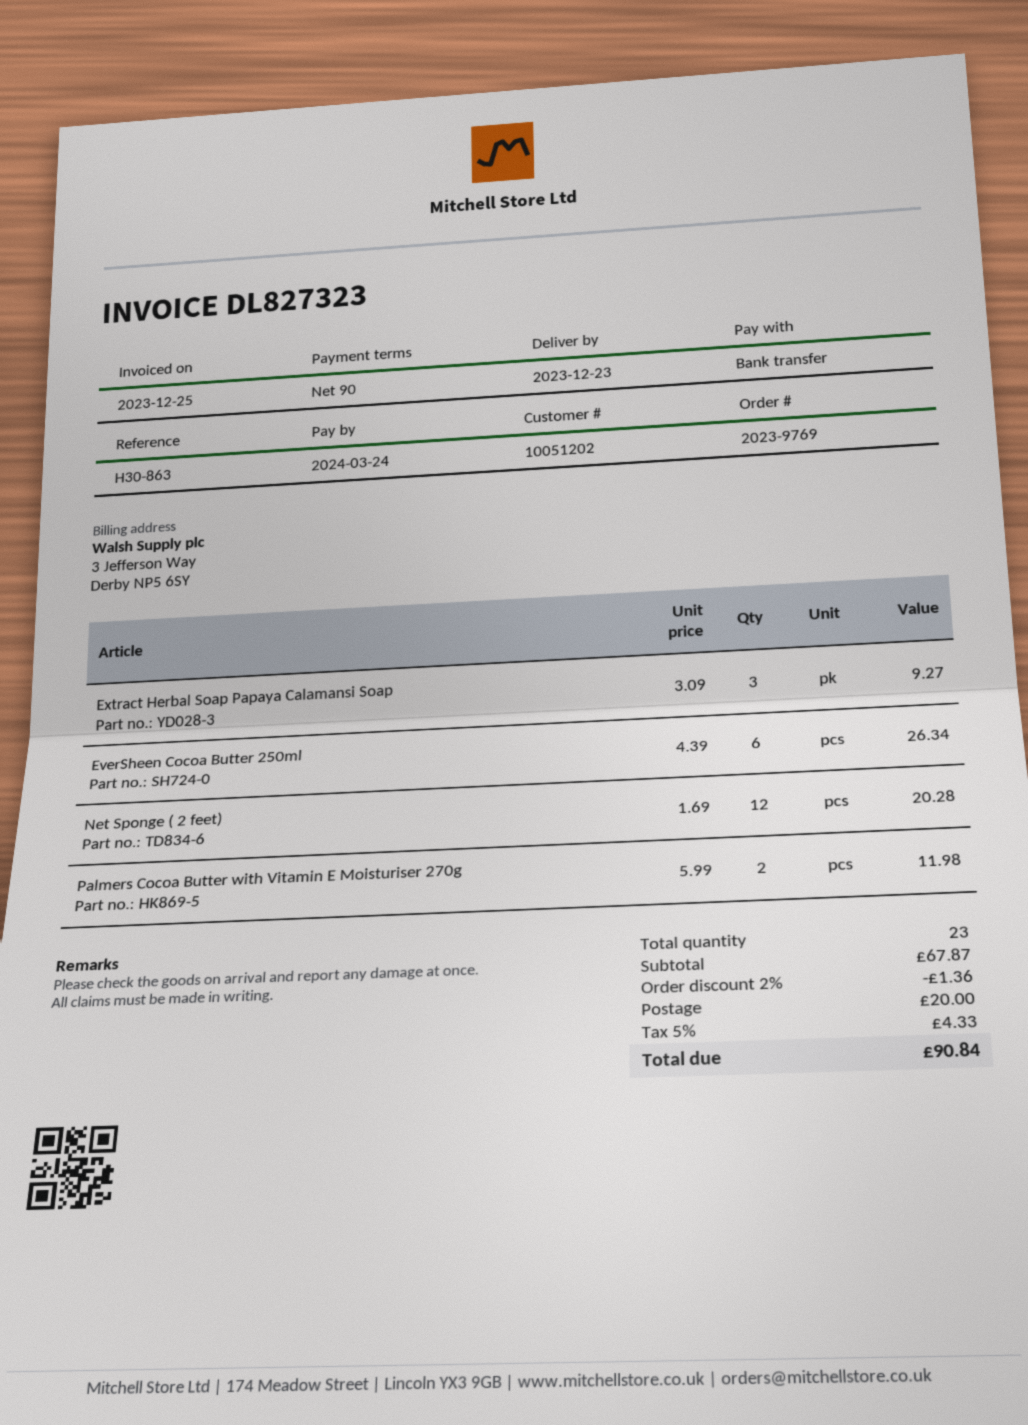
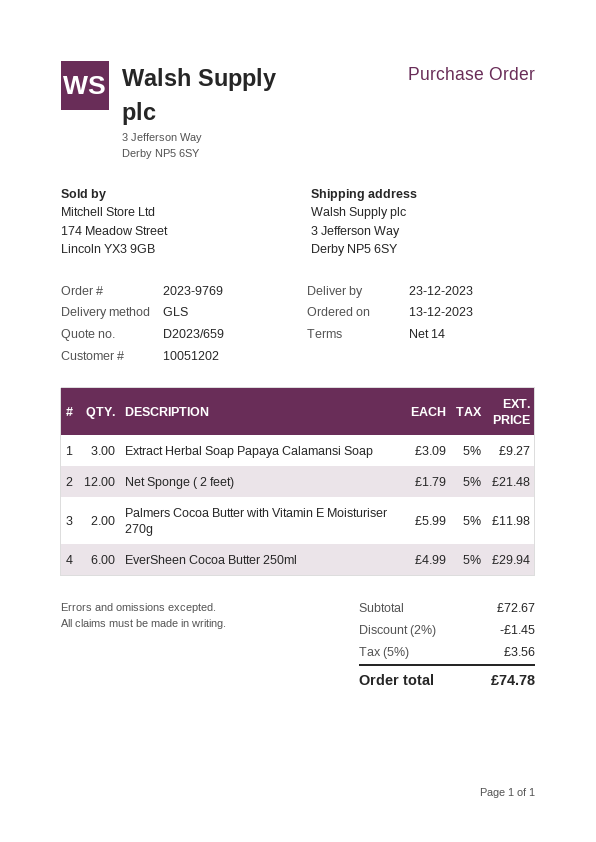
payment terms: 90 days -> 14 days
EverSheen Cocoa Butter 250ml: 6 x 4.39 = 26.34 -> 6 x 4.99 = 29.94
Net Sponge ( 2 feet): 12 x 1.69 = 20.28 -> 12 x 1.79 = 21.48
subtotal: 67.87 -> 72.67
discount: 2% = 1.36 -> 2% = 1.45
shipping: 20.00 -> none
tax: 5% = 4.33 -> 5% = 3.56
total: 90.84 -> 74.78

